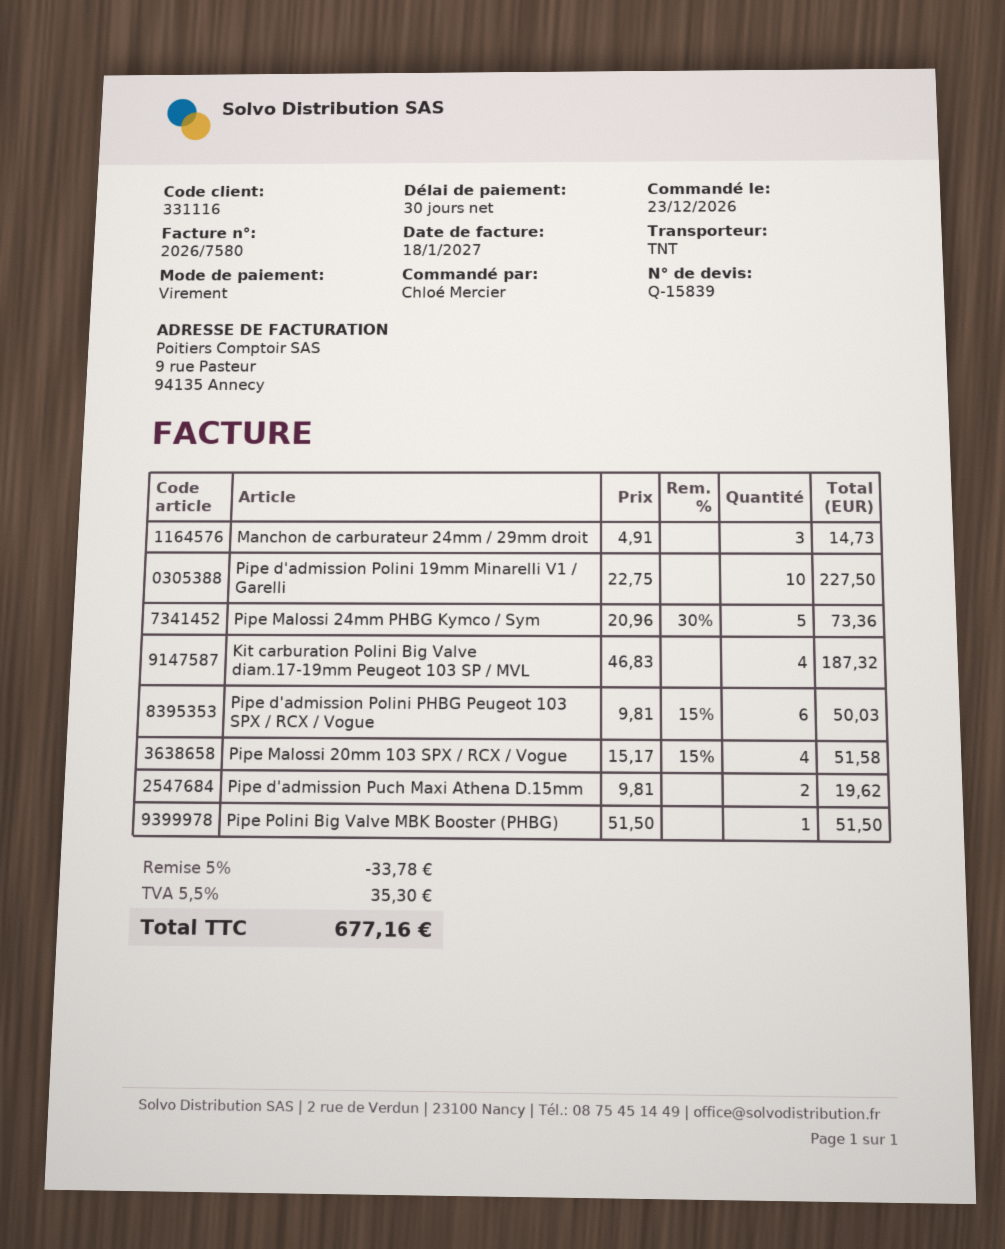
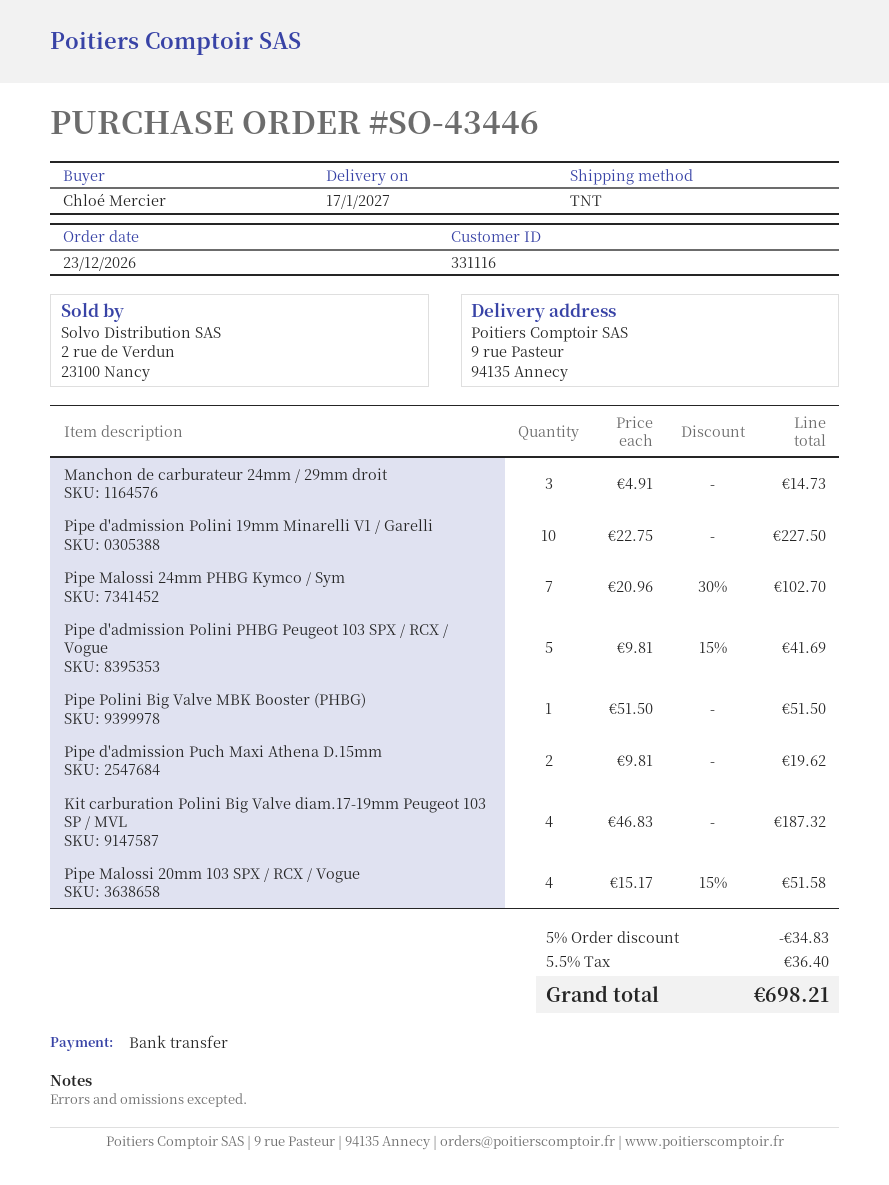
Pipe Malossi 24mm PHBG Kymco / Sym: 5 x 20.96 - 30% = 73.36 -> 7 x 20.96 - 30% = 102.70
Pipe d'admission Polini PHBG Peugeot 103 SPX / RCX / Vogue: 6 x 9.81 - 15% = 50.03 -> 5 x 9.81 - 15% = 41.69
discount: 5% = 33.78 -> 5% = 34.83
tax: 5.5% = 35.30 -> 5.5% = 36.40
total: 677.16 -> 698.21

